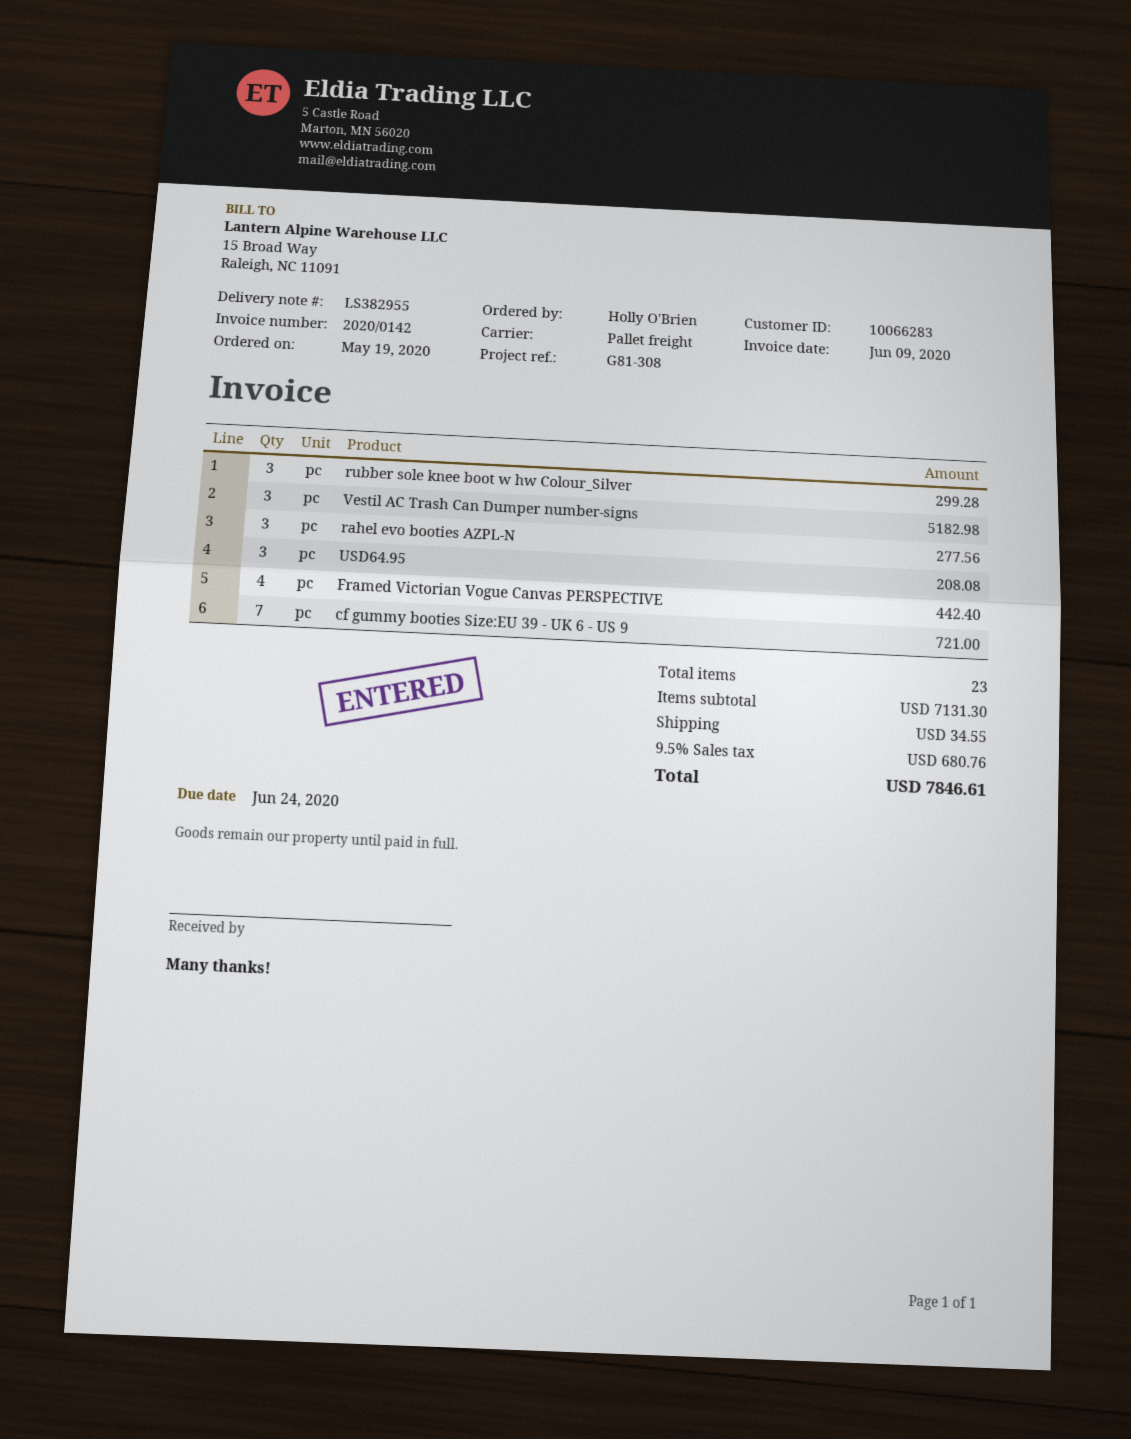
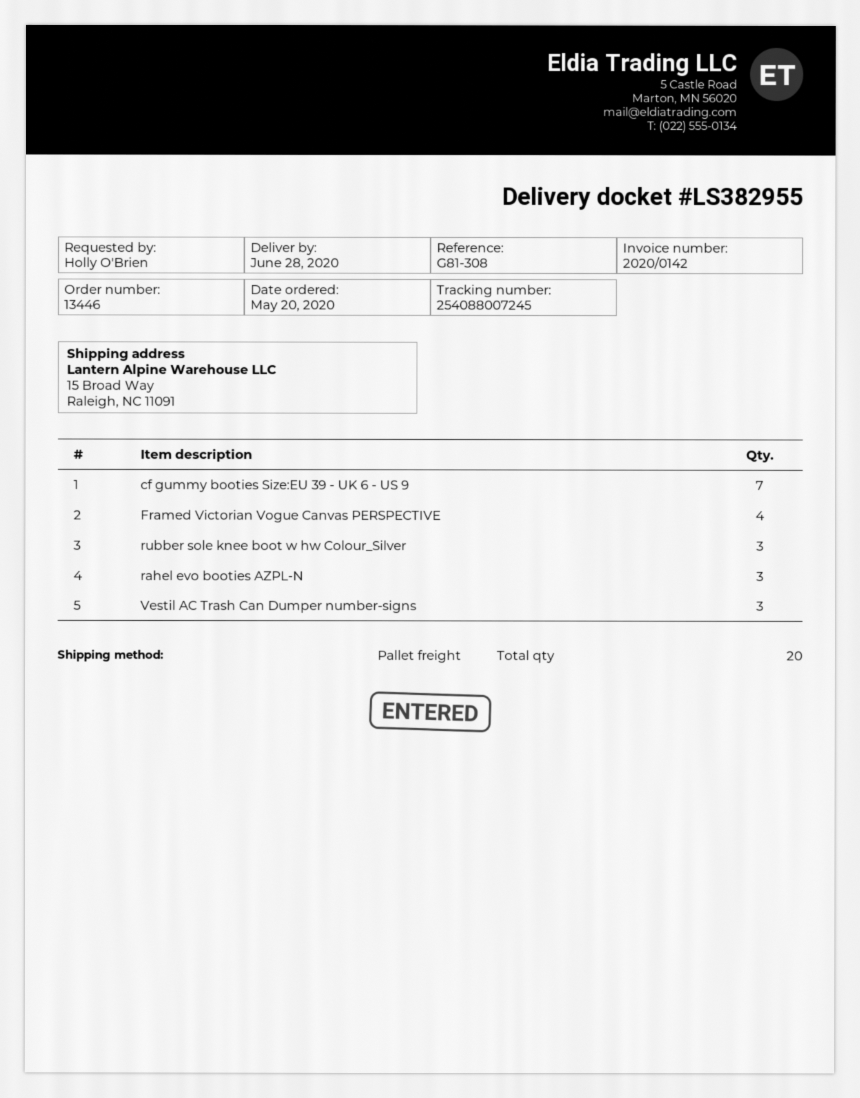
order date: 2020-05-19 -> 2020-05-20
USD64.95: 3 -> none
total quantity: 23 -> 20

